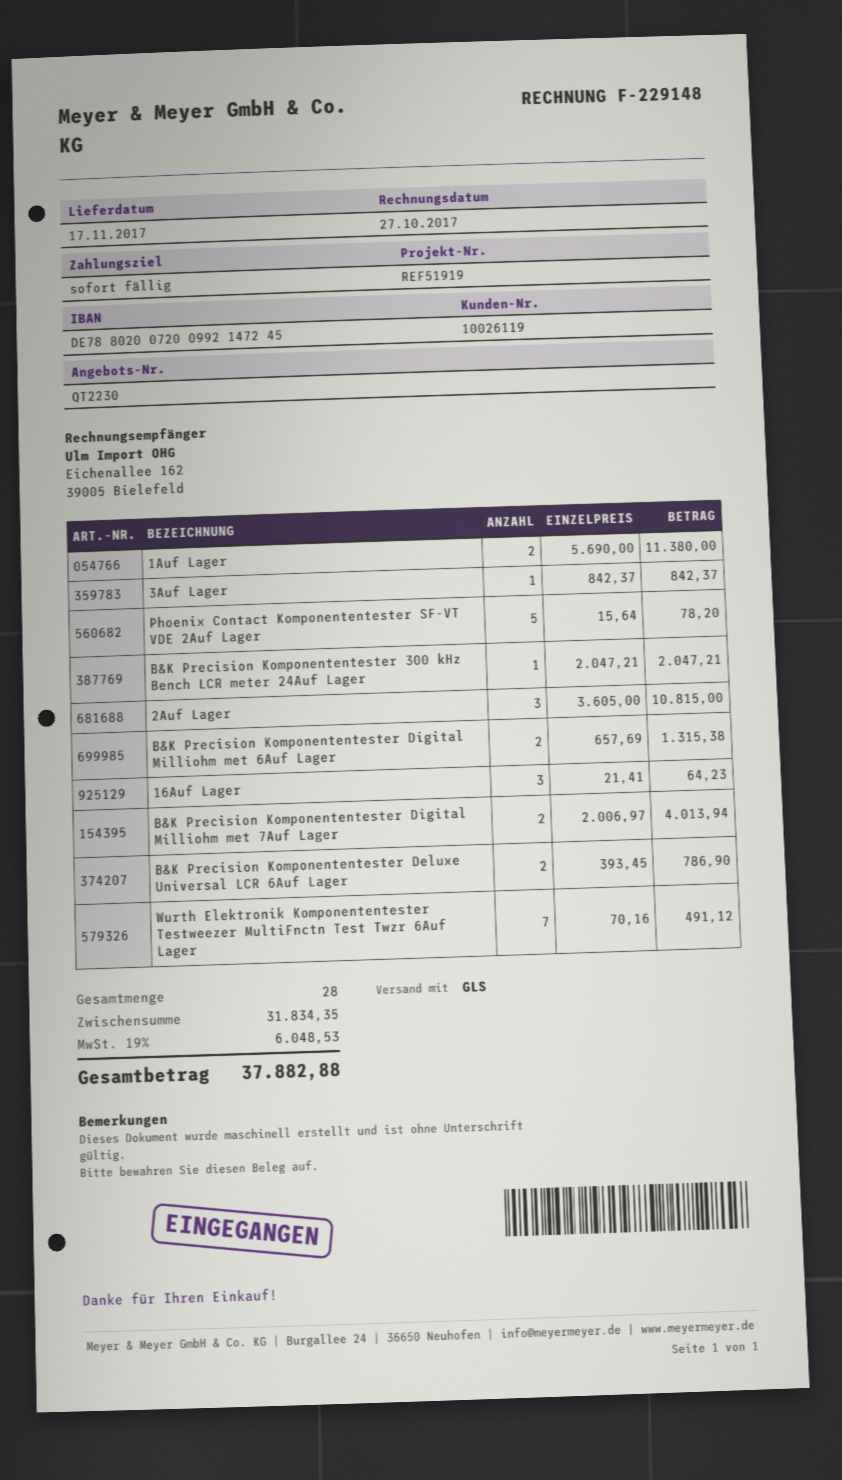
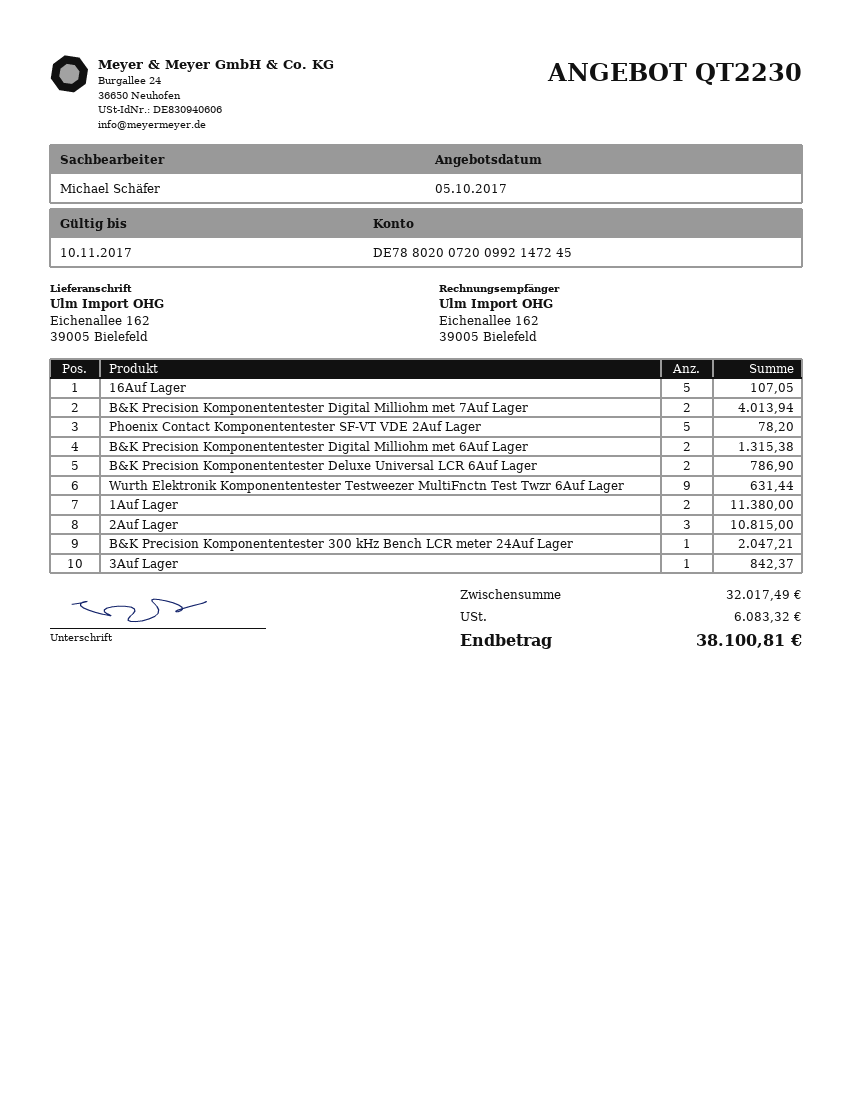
16Auf Lager: 3 for 64.23 -> 5 for 107.05
Wurth Elektronik Komponententester Testweezer MultiFnctn Test Twzr 6Auf Lager: 7 for 491.12 -> 9 for 631.44
subtotal: 31834.35 -> 32017.49
tax: 6048.53 -> 6083.32
total: 37882.88 -> 38100.81

